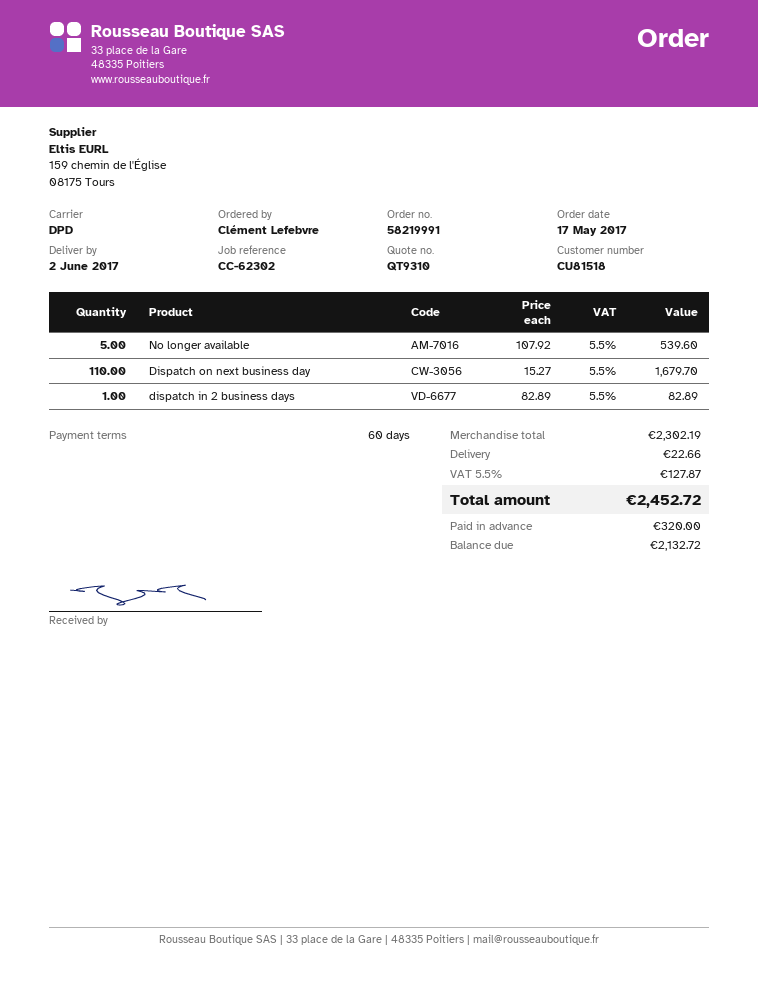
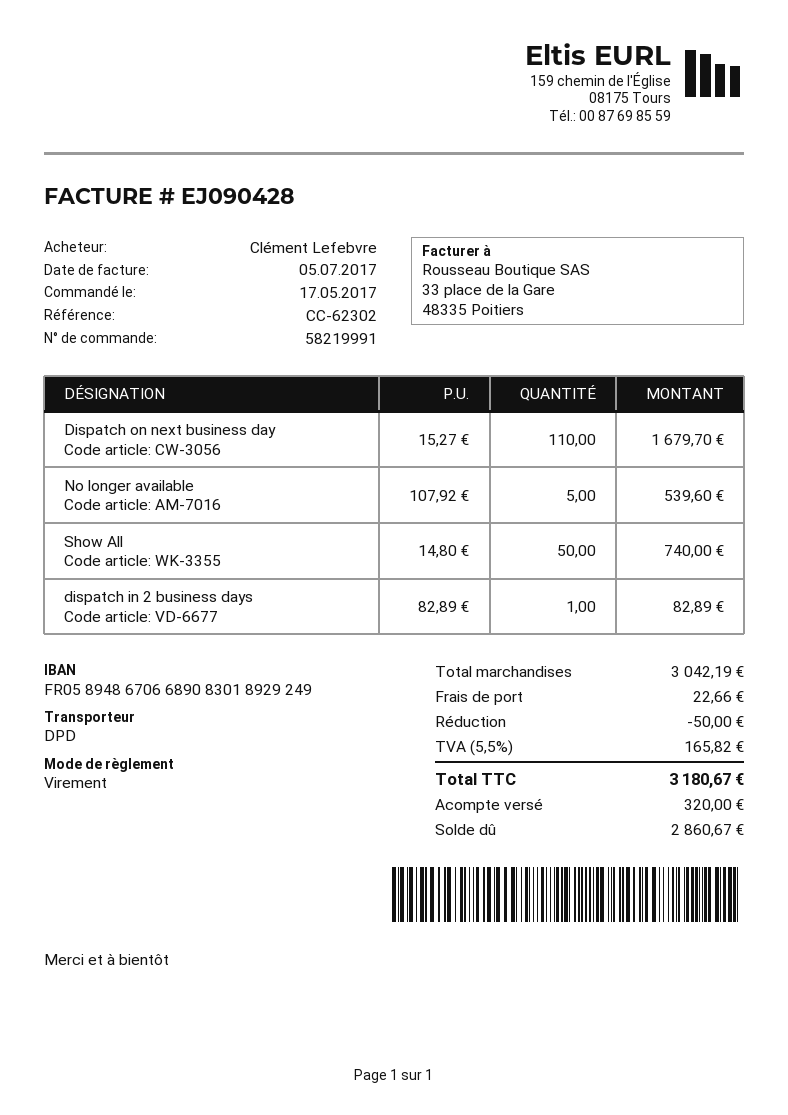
Show All: none -> 50 x 14.80 = 740.00
subtotal: 2302.19 -> 3042.19
discount: none -> 50.00
tax: 5.5% = 127.87 -> 5.5% = 165.82
total: 2452.72 -> 3180.67
balance: 2132.72 -> 2860.67

